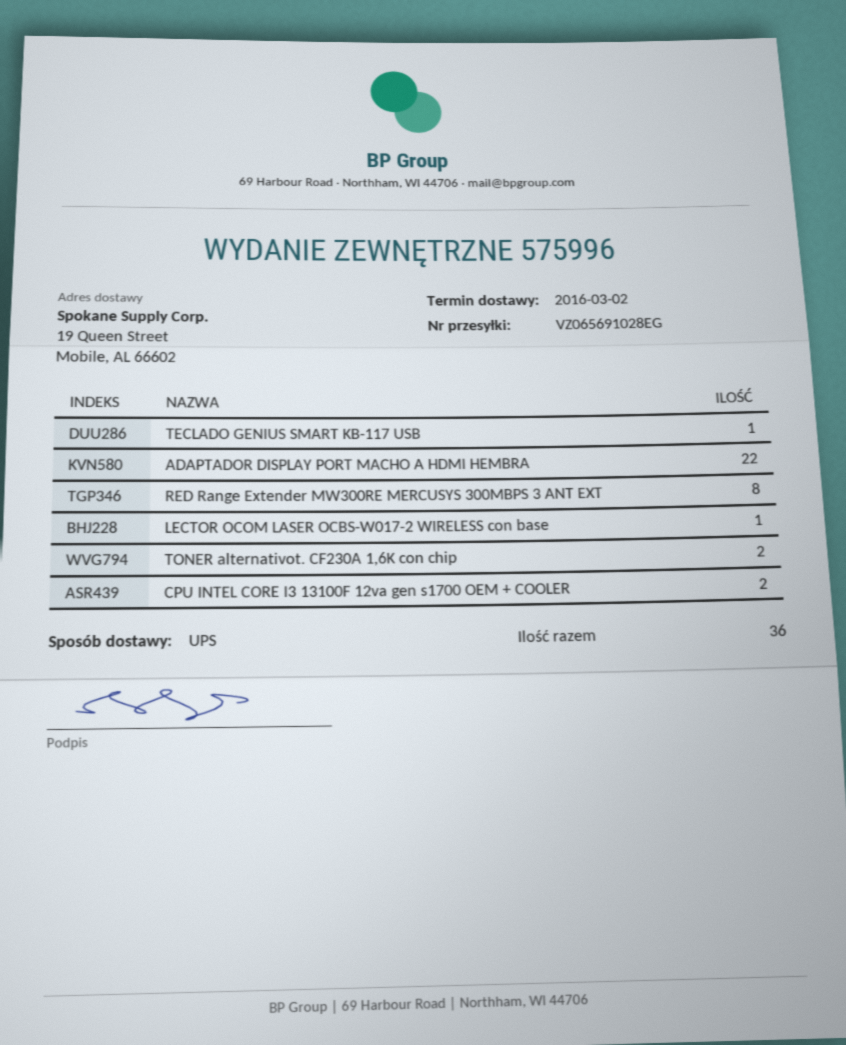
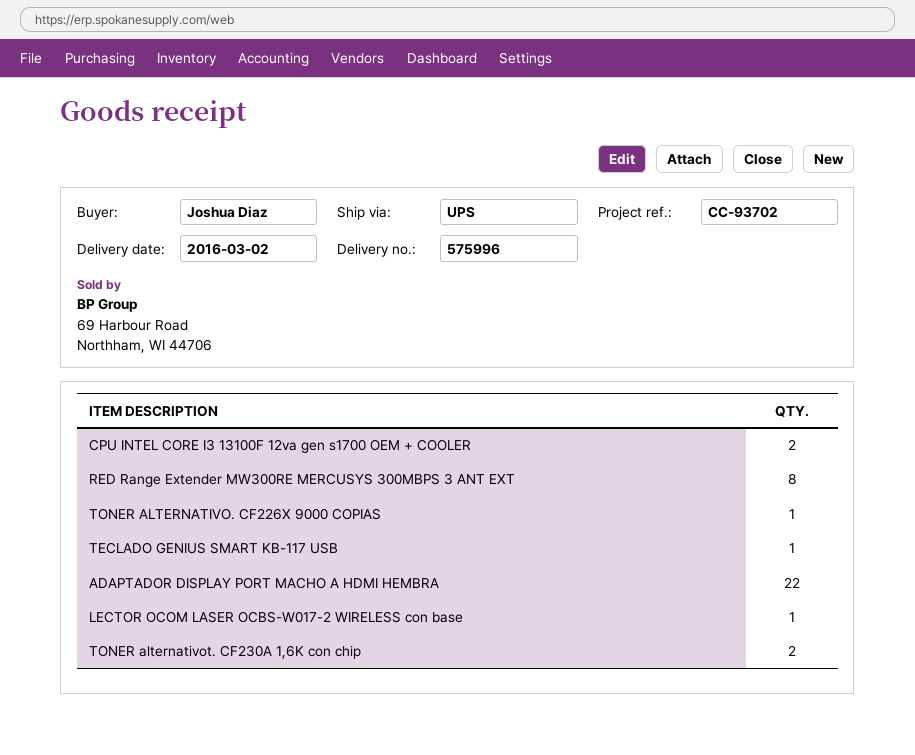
TONER ALTERNATIVO. CF226X 9000 COPIAS: none -> 1

